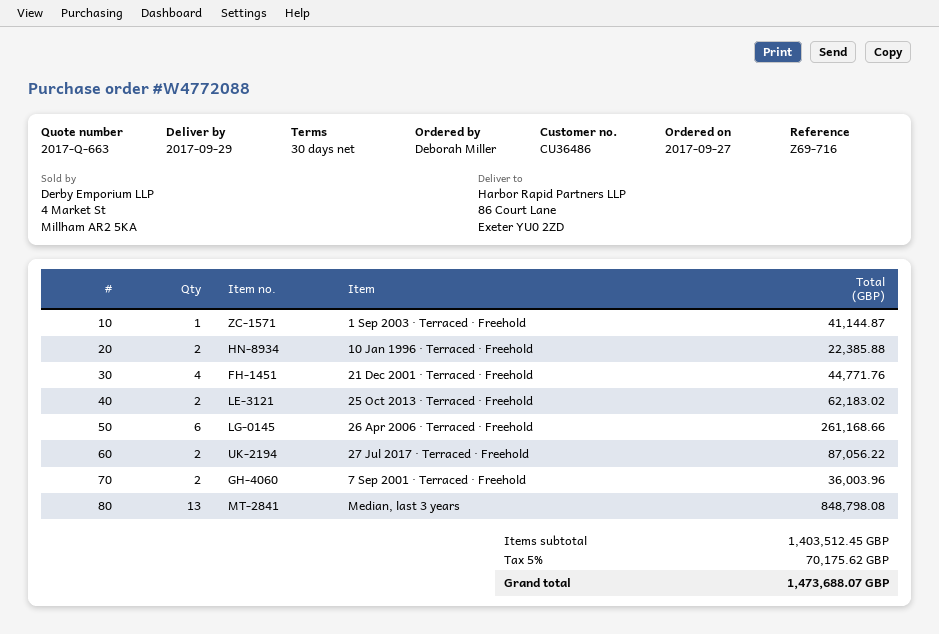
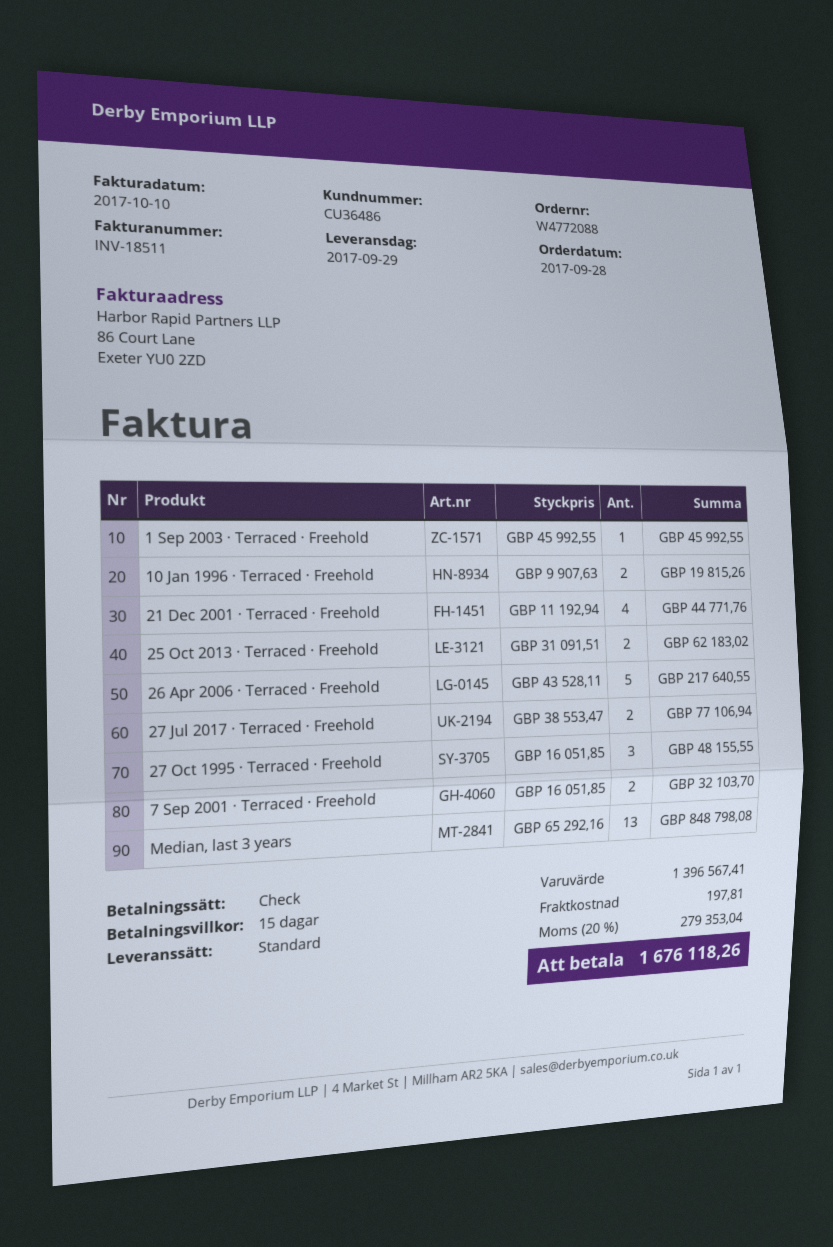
order date: 2017-09-27 -> 2017-09-28
payment terms: 30 days -> 15 days
1 Sep 2003 · Terraced · Freehold: 1 for 41144.87 -> 1 for 45992.55
10 Jan 1996 · Terraced · Freehold: 2 for 22385.88 -> 2 for 19815.26
26 Apr 2006 · Terraced · Freehold: 6 for 261168.66 -> 5 for 217640.55
27 Jul 2017 · Terraced · Freehold: 2 for 87056.22 -> 2 for 77106.94
7 Sep 2001 · Terraced · Freehold: 2 for 36003.96 -> 2 for 32103.70
27 Oct 1995 · Terraced · Freehold: none -> 3 for 48155.55
subtotal: 1403512.45 -> 1396567.41
shipping: none -> 197.81
tax: 5% = 70175.62 -> 20% = 279353.04
total: 1473688.07 -> 1676118.26

